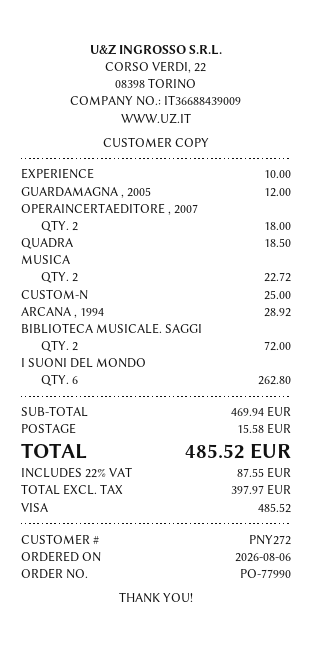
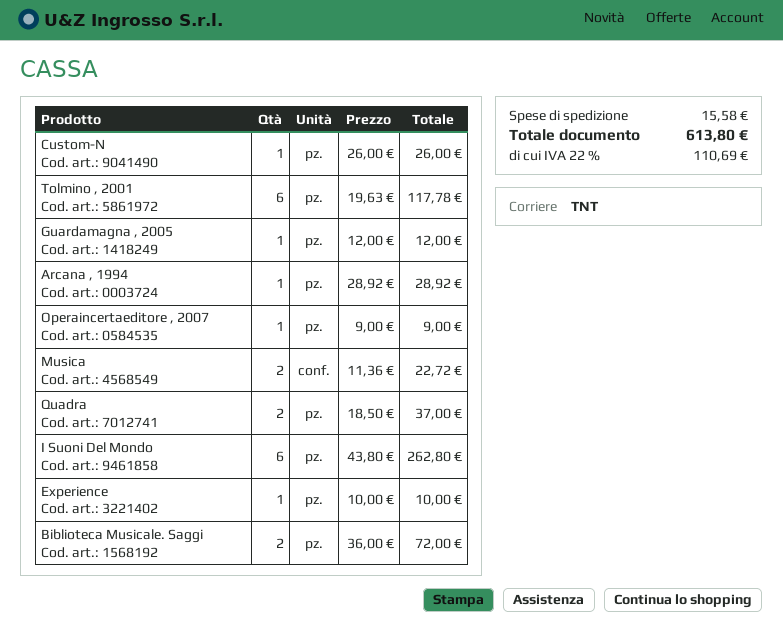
OPERAINCERTAEDITORE , 2007: 2 for 18.00 -> 1 for 9.00
QUADRA: 1 for 18.50 -> 2 for 37.00
CUSTOM-N: 1 for 25.00 -> 1 for 26.00
Tolmino , 2001: none -> 6 for 117.78
tax: 22% = 87.55 -> 22% = 110.69
total: 485.52 -> 613.80

